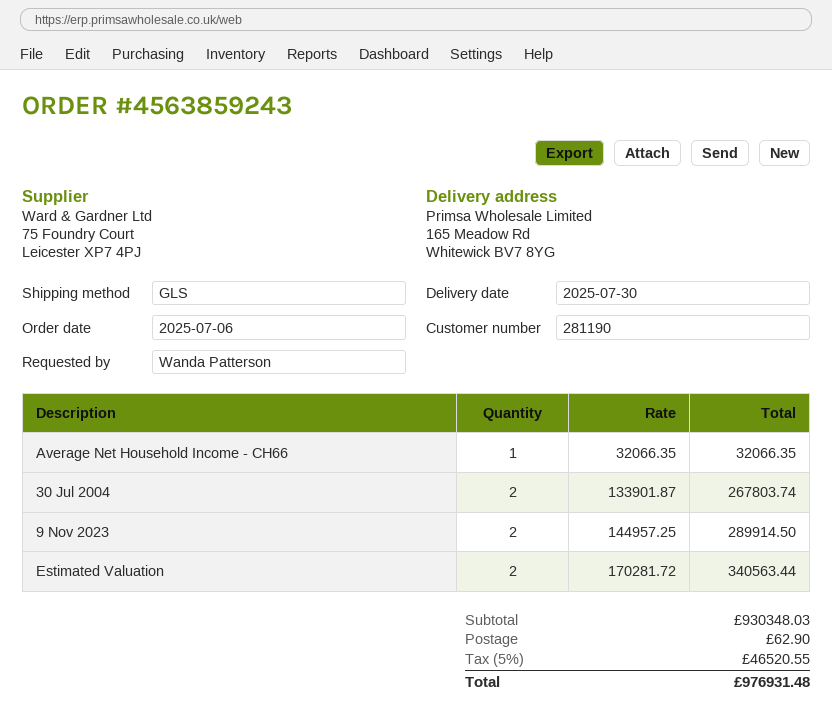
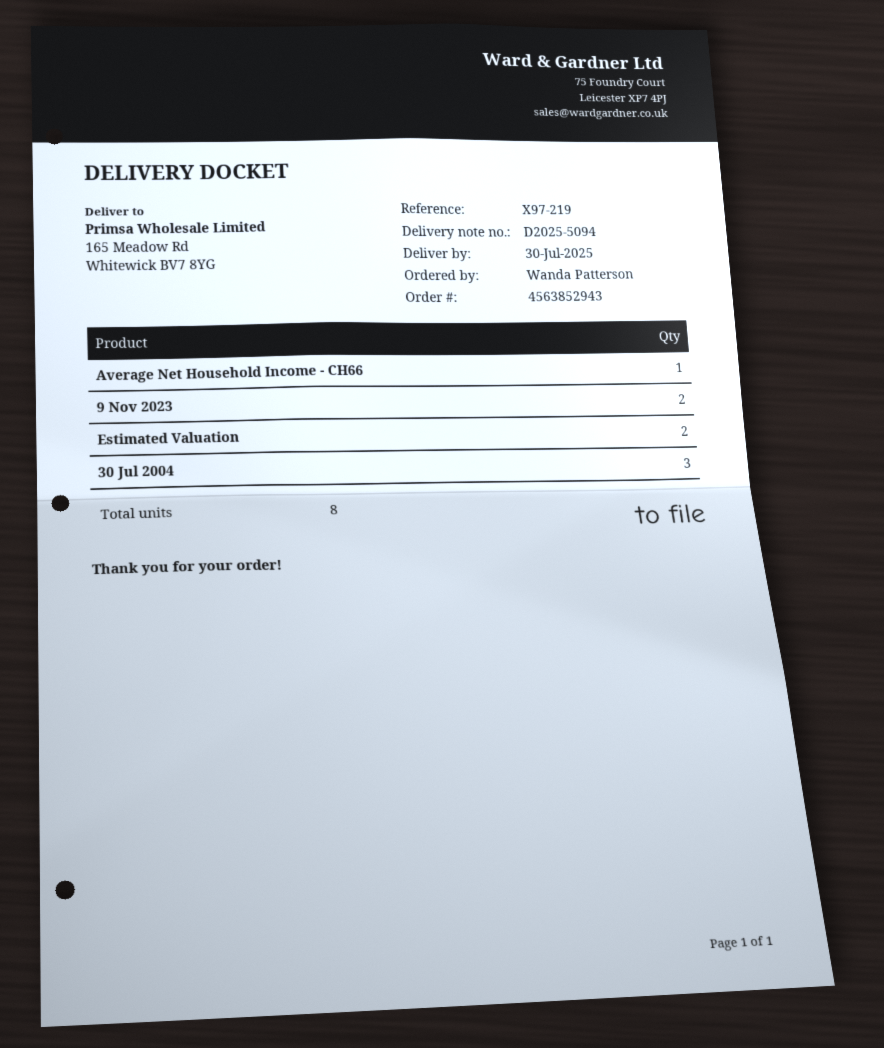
order number: 4563859243 -> 4563852943
30 Jul 2004: 2 -> 3

